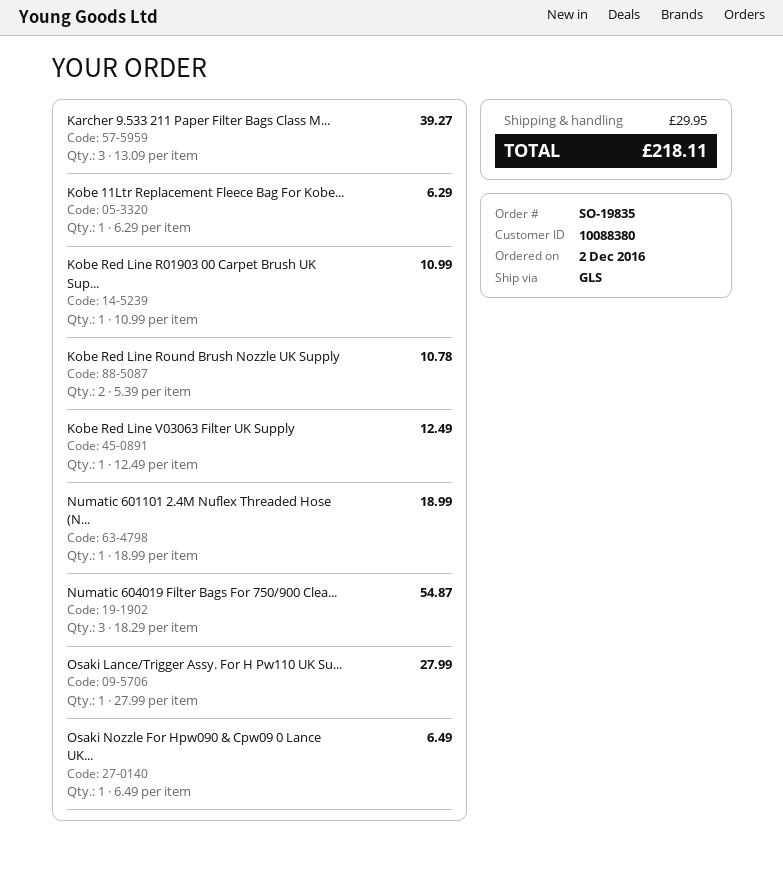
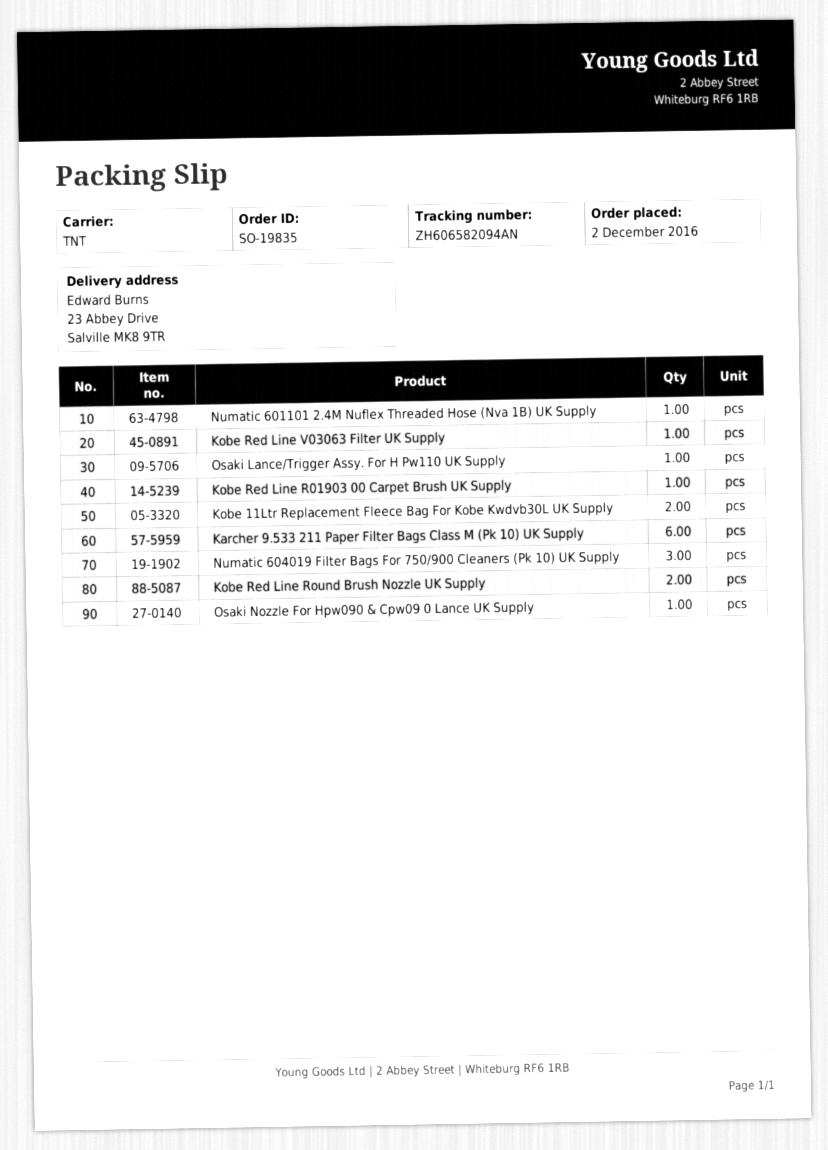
shipping method: GLS -> TNT
Karcher 9.533 211 Paper Filter Bags Class M...: 3 -> 6
Kobe 11Ltr Replacement Fleece Bag For Kobe...: 1 -> 2

